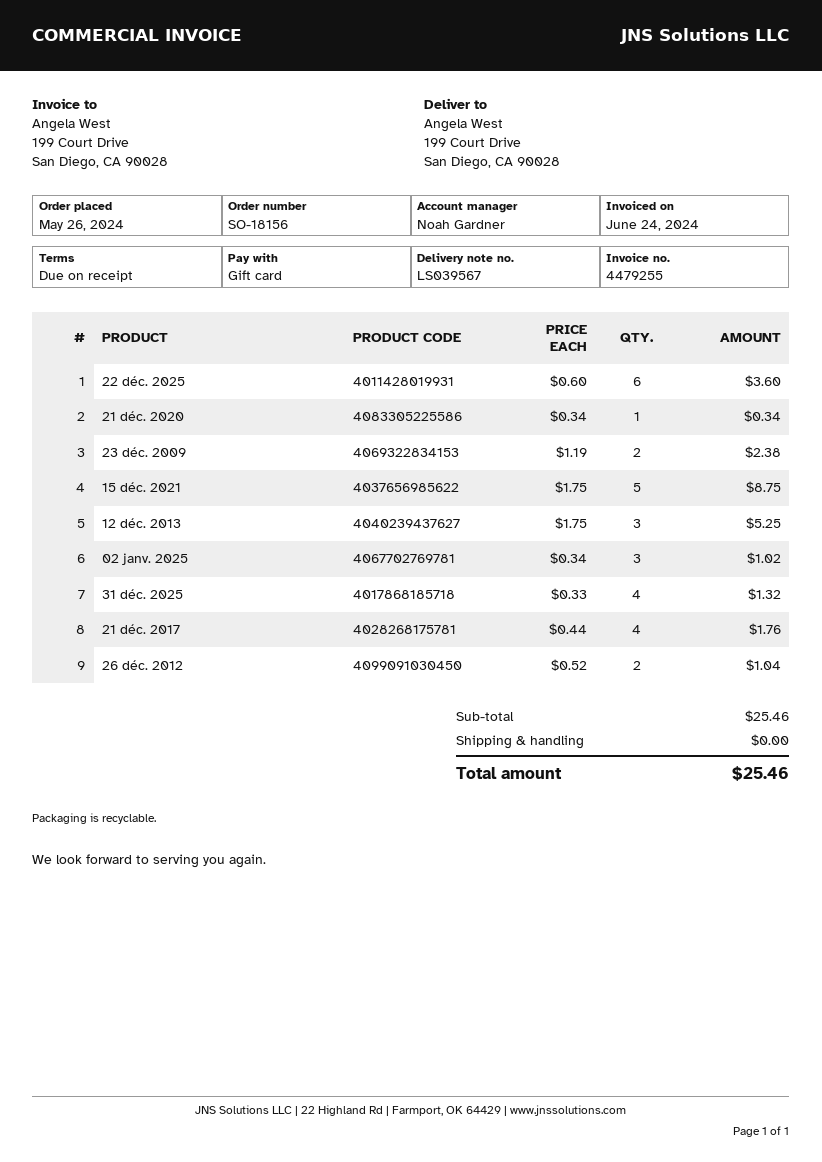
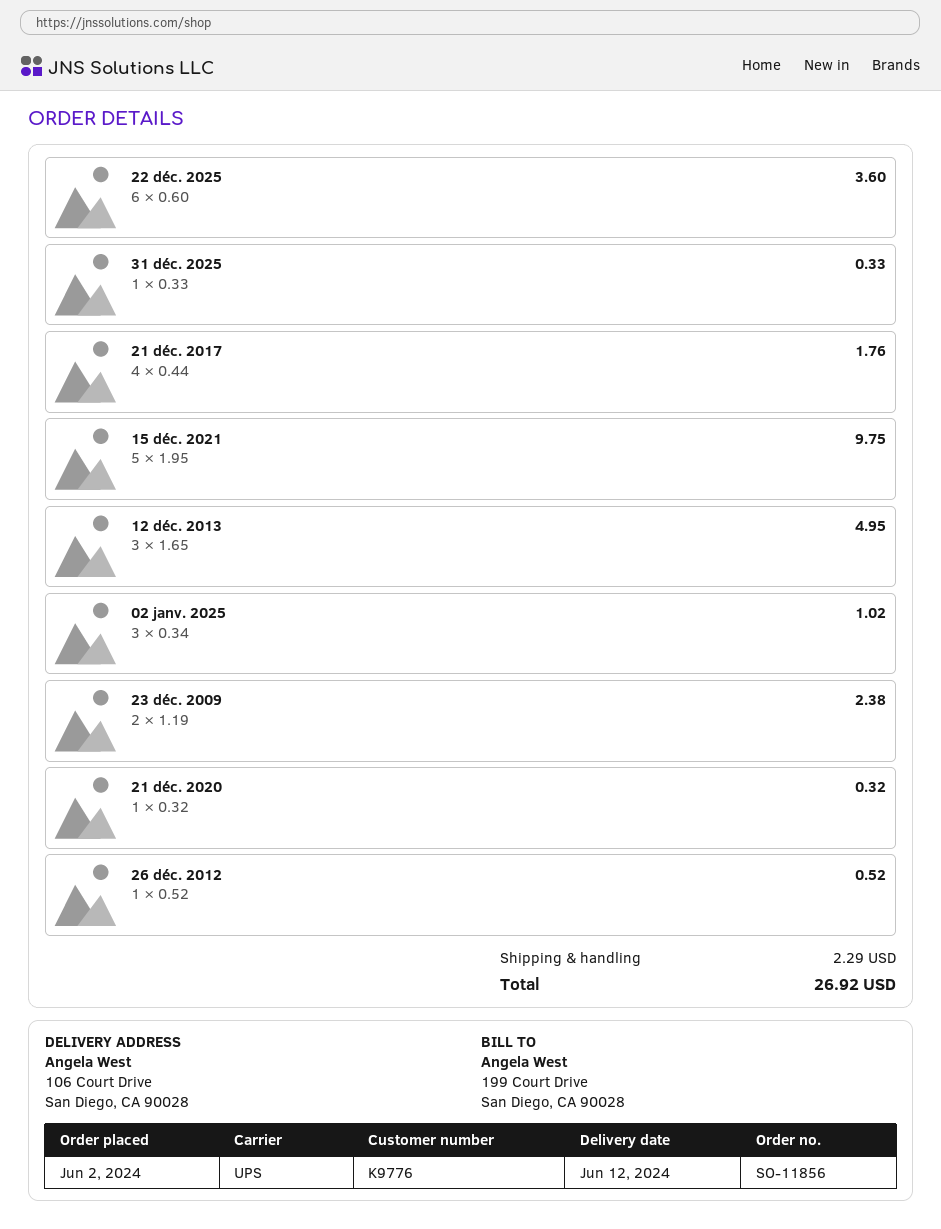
order number: SO-18156 -> SO-11856
order date: 2024-05-26 -> 2024-06-02
ship to: 199 Court Drive, San Diego, CA 90028 -> 106 Court Drive, San Diego, CA 90028
21 déc. 2020: 1 x 0.34 = 0.34 -> 1 x 0.32 = 0.32
15 déc. 2021: 5 x 1.75 = 8.75 -> 5 x 1.95 = 9.75
12 déc. 2013: 3 x 1.75 = 5.25 -> 3 x 1.65 = 4.95
31 déc. 2025: 4 x 0.33 = 1.32 -> 1 x 0.33 = 0.33
26 déc. 2012: 2 x 0.52 = 1.04 -> 1 x 0.52 = 0.52
shipping: 0.00 -> 2.29
total: 25.46 -> 26.92

